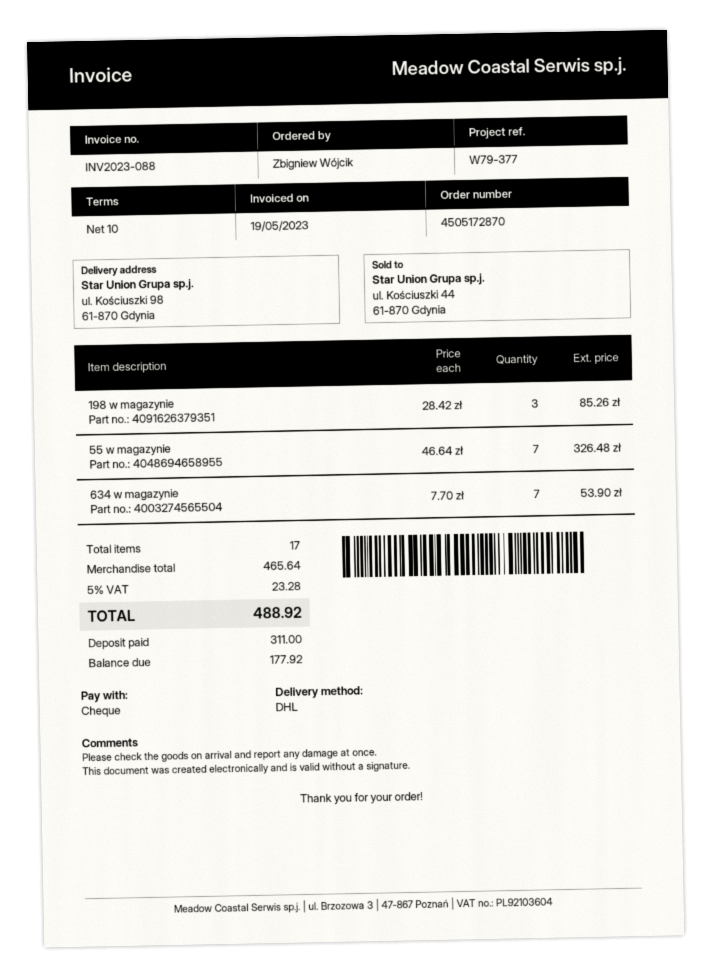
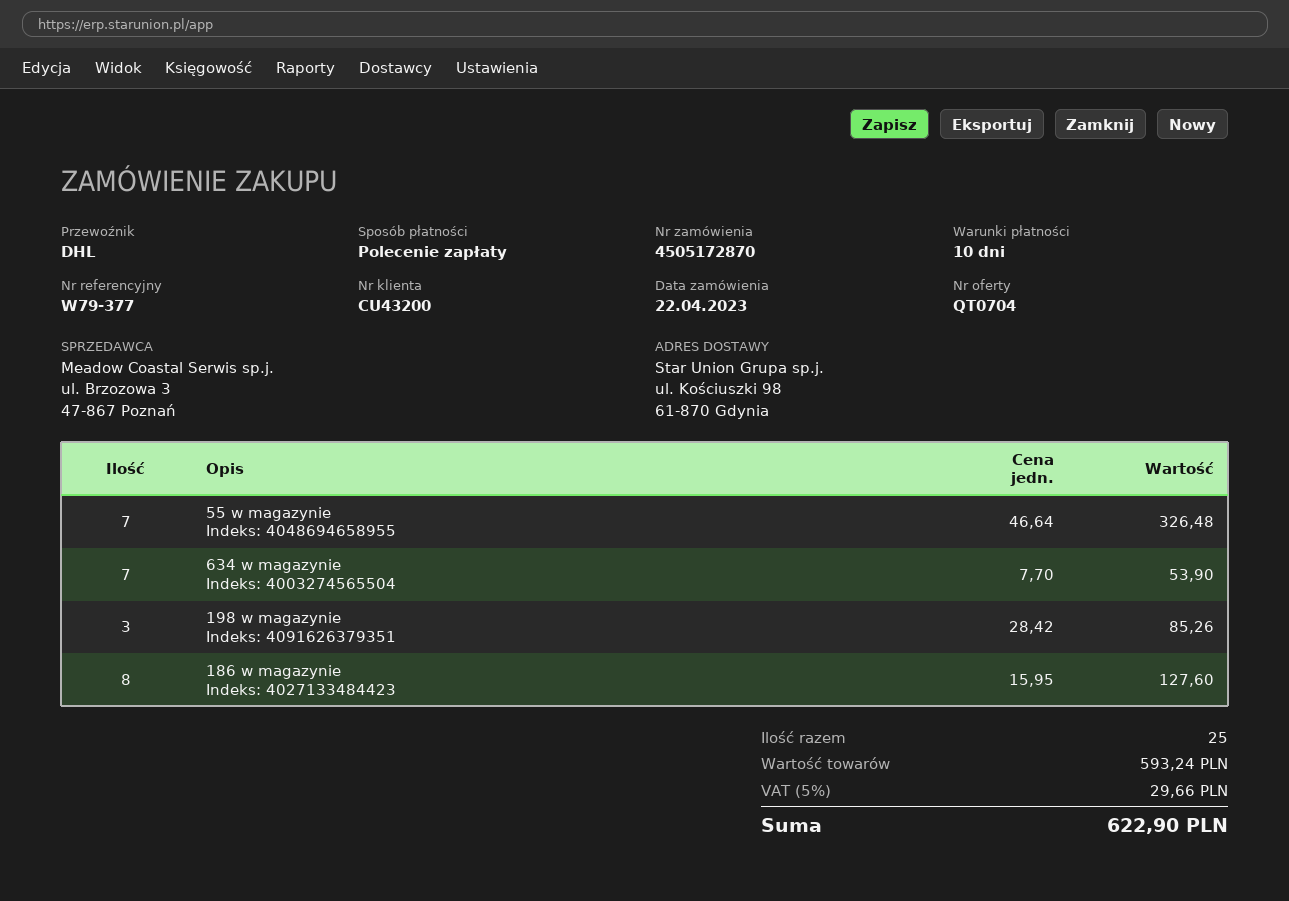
payment method: cheque -> direct debit
186 w magazynie: none -> 8 x 15.95 = 127.60
total quantity: 17 -> 25
subtotal: 465.64 -> 593.24
tax: 5% = 23.28 -> 5% = 29.66
total: 488.92 -> 622.90

